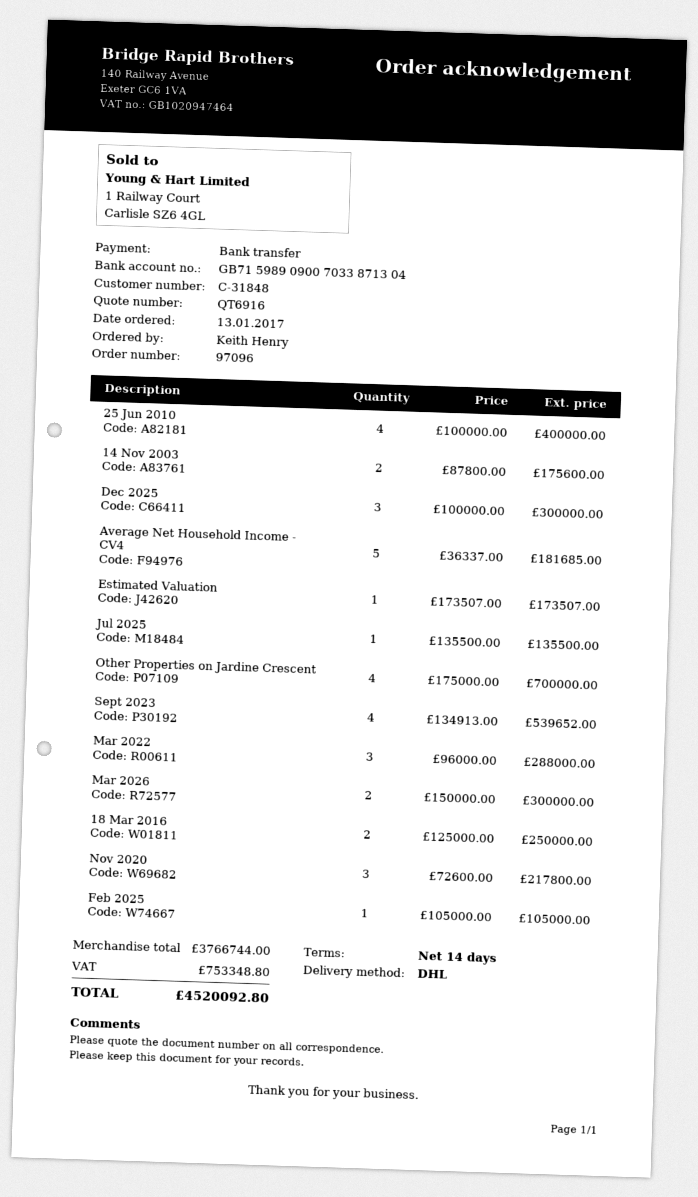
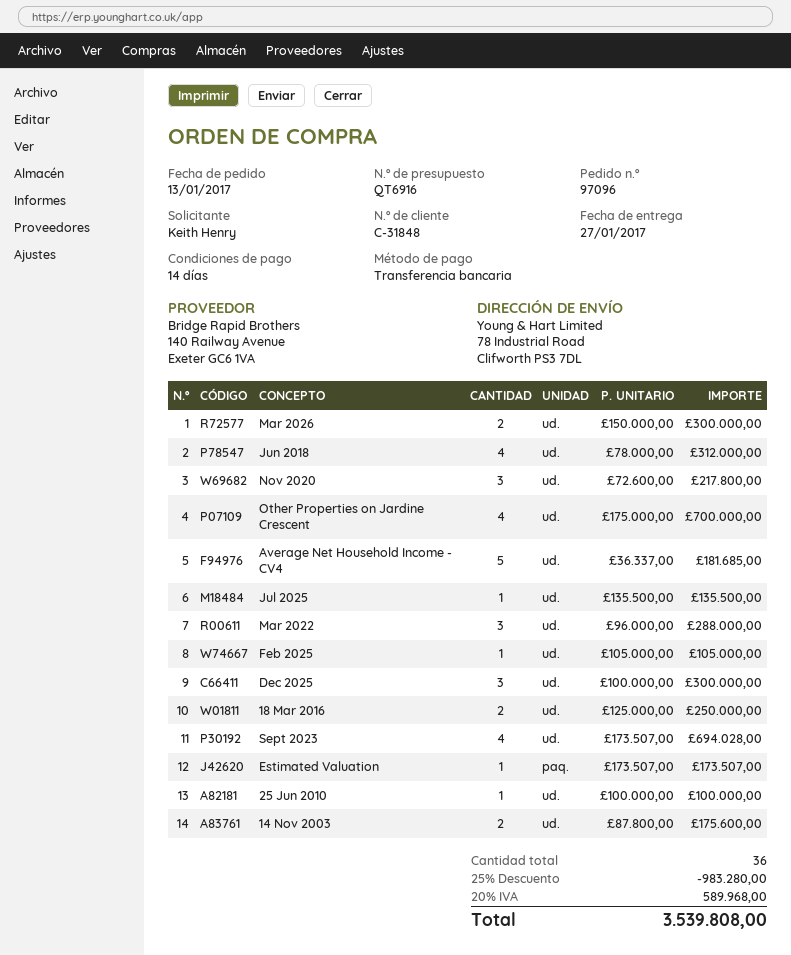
25 Jun 2010: 4 x 100000.00 = 400000.00 -> 1 x 100000.00 = 100000.00
Sept 2023: 4 x 134913.00 = 539652.00 -> 4 x 173507.00 = 694028.00
Jun 2018: none -> 4 x 78000.00 = 312000.00
discount: none -> 25% = 983280.00
tax: 753348.80 -> 589968.00
total: 4520092.80 -> 3539808.00

